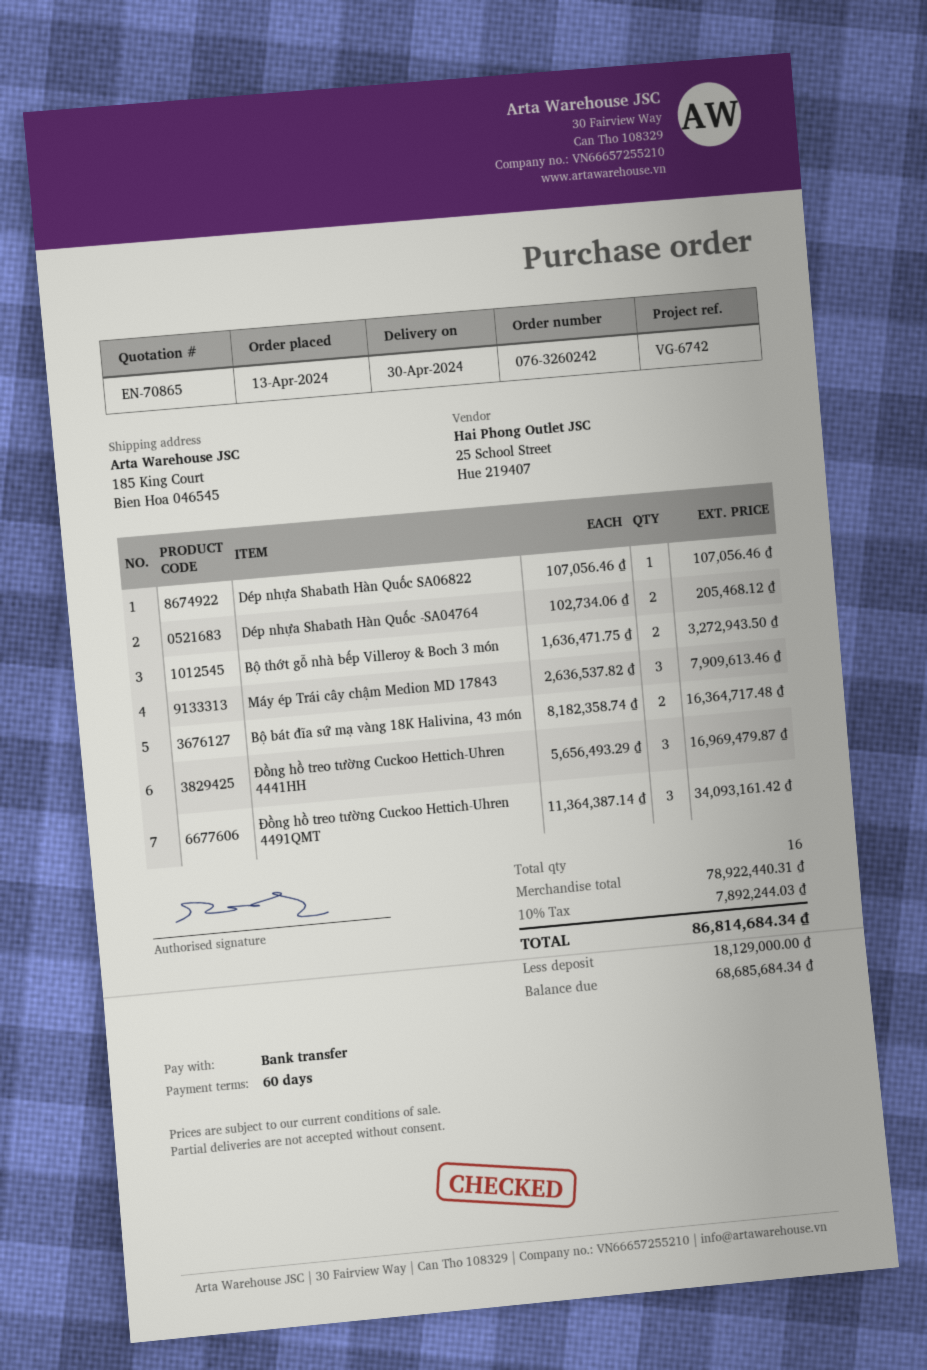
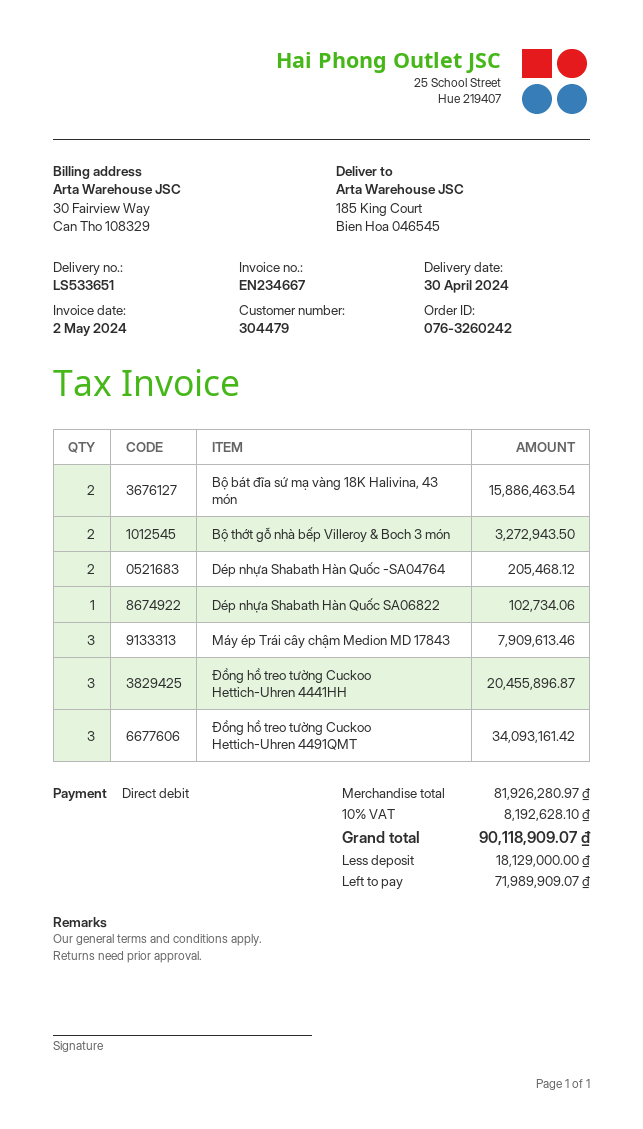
payment method: bank transfer -> direct debit
Dép nhựa Shabath Hàn Quốc SA06822: 1 for 107056.46 -> 1 for 102734.06
Bộ bát đĩa sứ mạ vàng 18K Halivina, 43 món: 2 for 16364717.48 -> 2 for 15886463.54
Đồng hồ treo tường Cuckoo Hettich-Uhren 4441HH: 3 for 16969479.87 -> 3 for 20455896.87
subtotal: 78922440.31 -> 81926280.97
tax: 10% = 7892244.03 -> 10% = 8192628.10
total: 86814684.34 -> 90118909.07
balance: 68685684.34 -> 71989909.07

